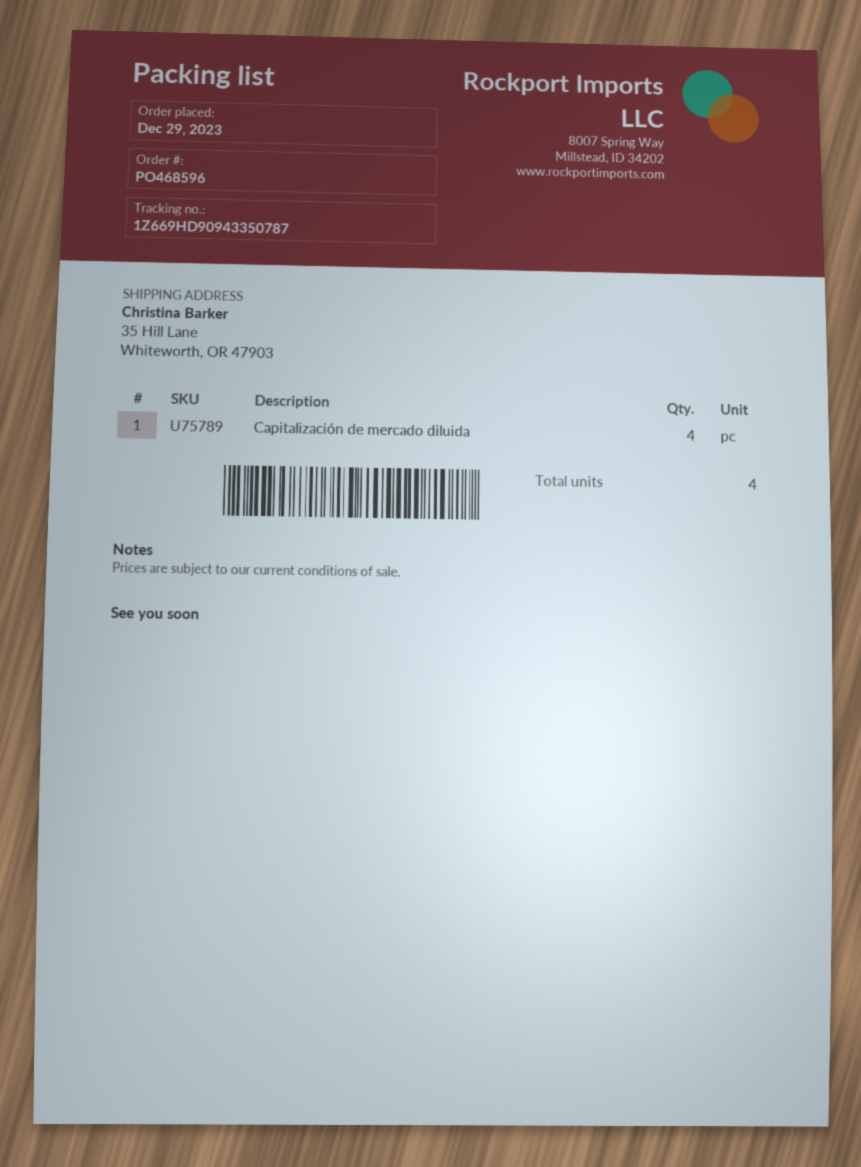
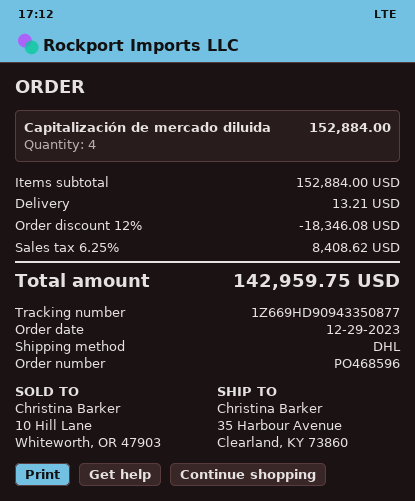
tracking number: 1Z669HD90943350787 -> 1Z669HD90943350877
ship to: 35 Hill Lane, Whiteworth, OR 47903 -> 35 Harbour Avenue, Clearland, KY 73860

